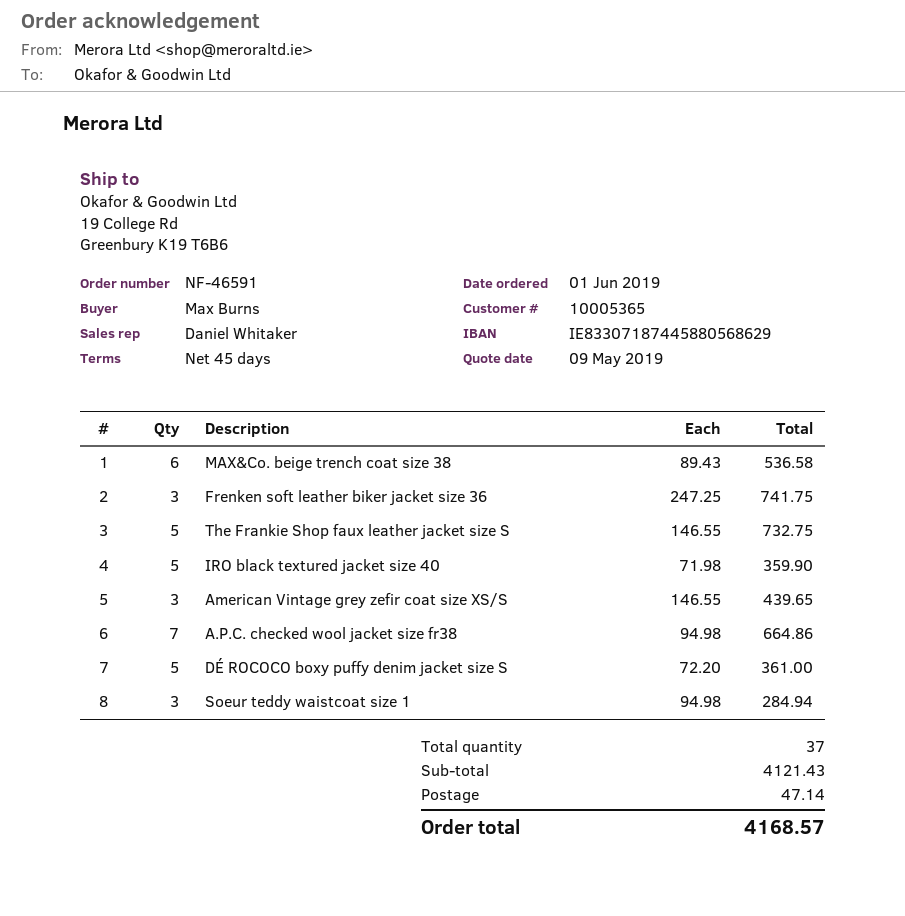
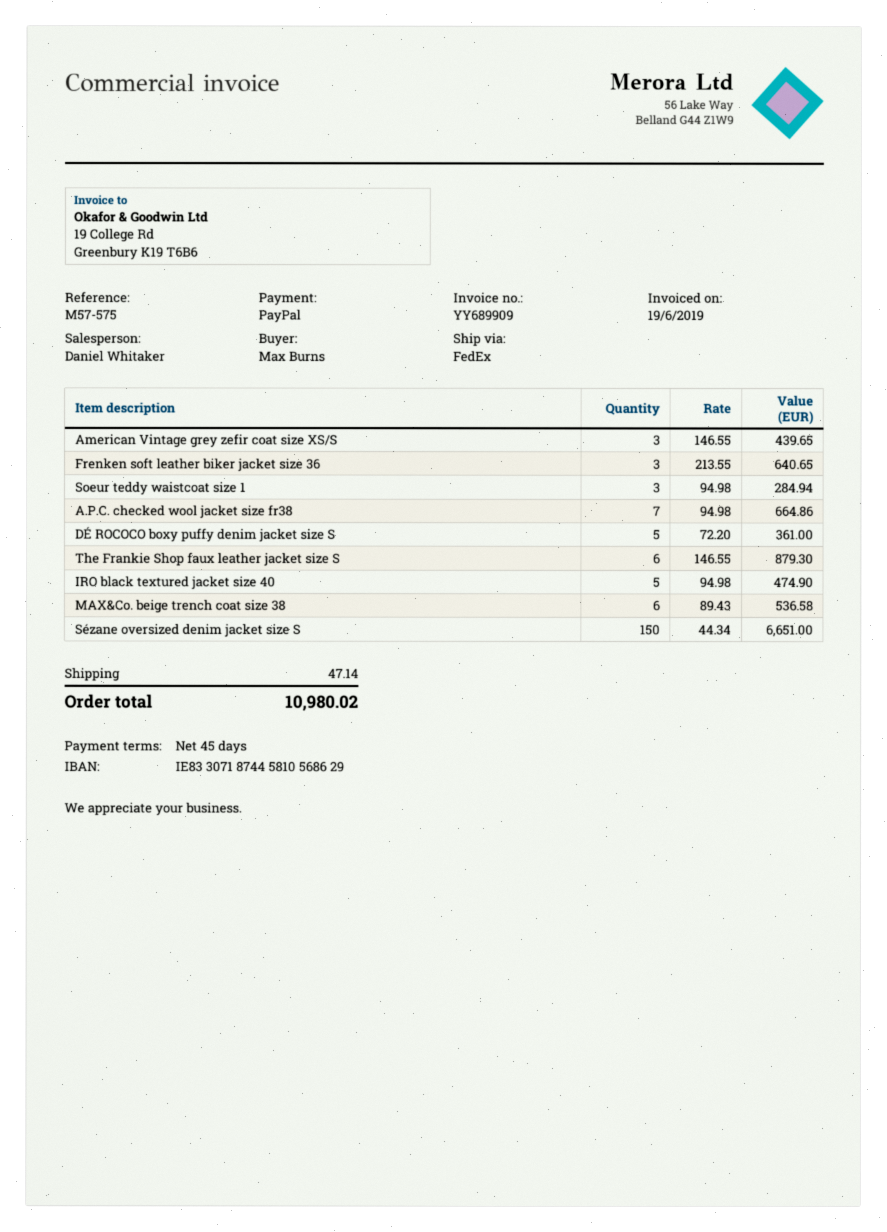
bank account: IE83307187445880568629 -> IE83307187445810568629
Frenken soft leather biker jacket size 36: 3 x 247.25 = 741.75 -> 3 x 213.55 = 640.65
The Frankie Shop faux leather jacket size S: 5 x 146.55 = 732.75 -> 6 x 146.55 = 879.30
IRO black textured jacket size 40: 5 x 71.98 = 359.90 -> 5 x 94.98 = 474.90
Sézane oversized denim jacket size S: none -> 150 x 44.34 = 6651.00
total: 4168.57 -> 10980.02

